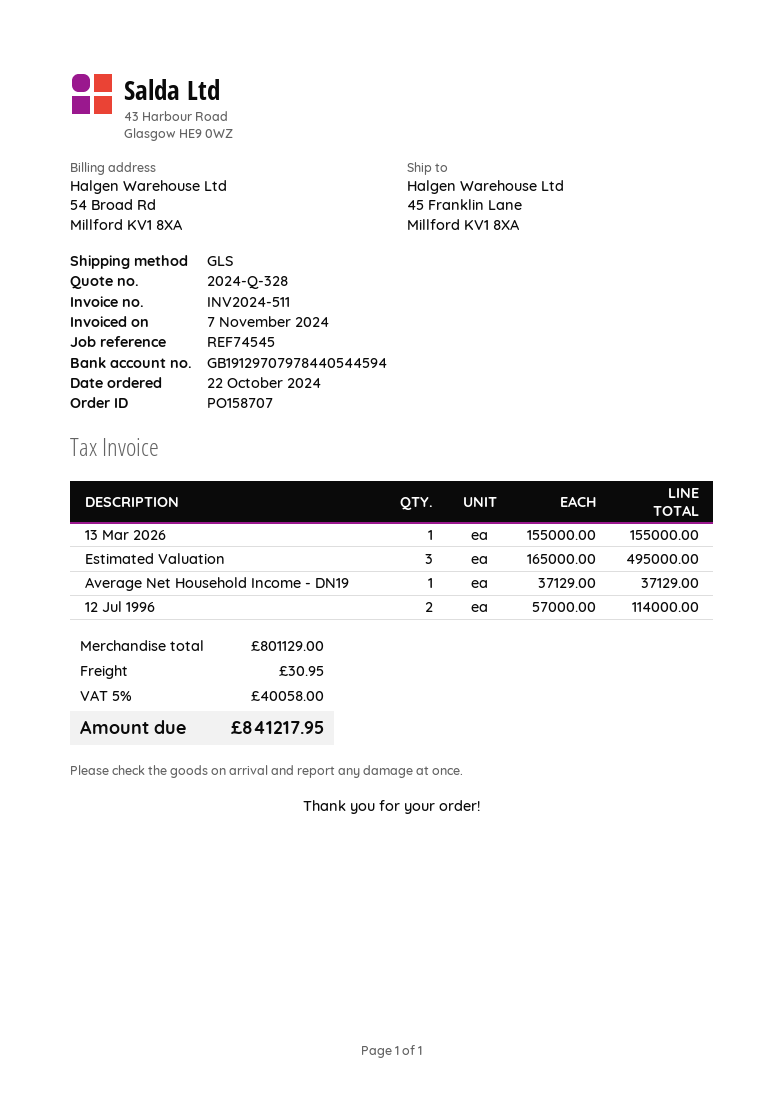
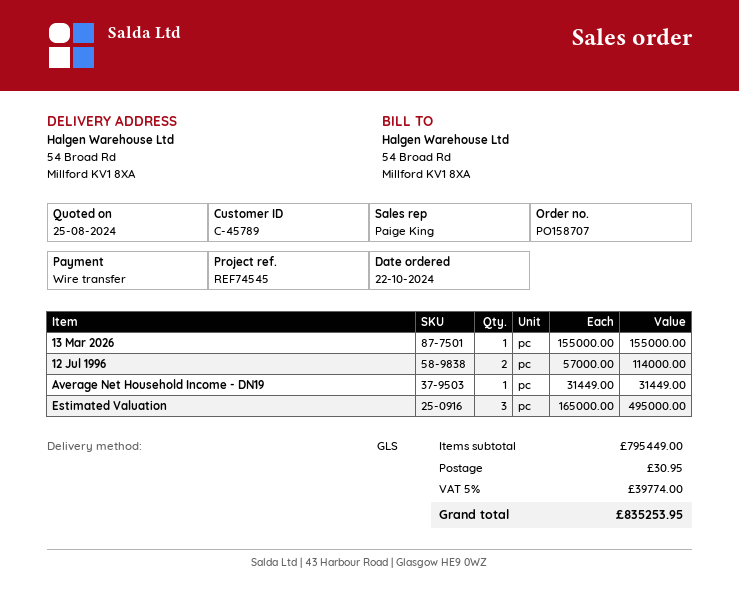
ship to: 45 Franklin Lane, Millford KV1 8XA -> 54 Broad Rd, Millford KV1 8XA
Average Net Household Income - DN19: 1 x 37129.00 = 37129.00 -> 1 x 31449.00 = 31449.00
subtotal: 801129.00 -> 795449.00
tax: 5% = 40058.00 -> 5% = 39774.00
total: 841217.95 -> 835253.95

